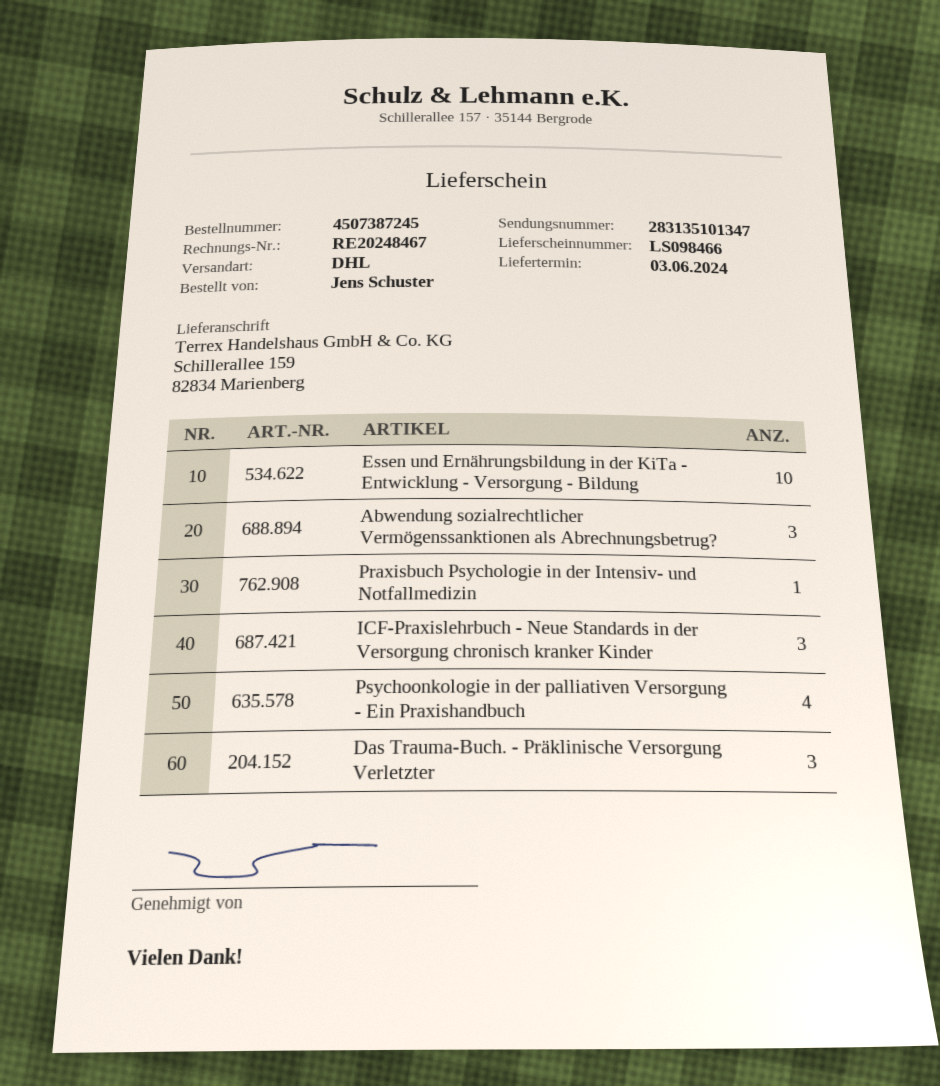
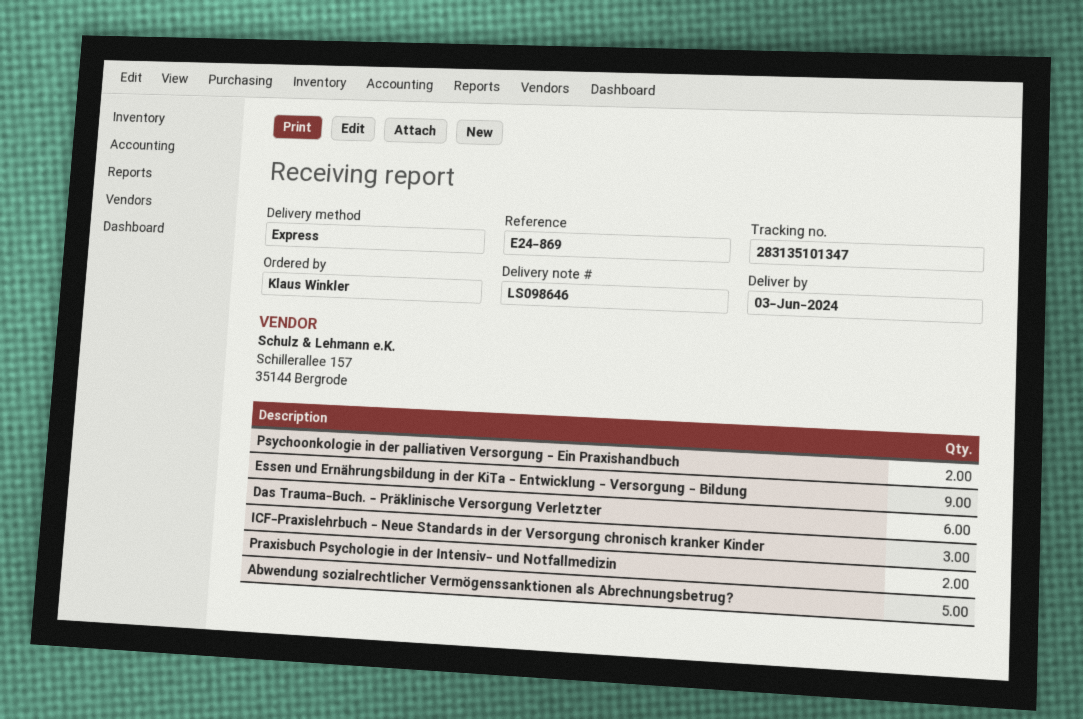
delivery note number: LS098466 -> LS098646
ordered by: Jens Schuster -> Klaus Winkler
shipping method: DHL -> express
Essen und Ernährungsbildung in der KiTa - Entwicklung - Versorgung - Bildung: 10 -> 9
Abwendung sozialrechtlicher Vermögenssanktionen als Abrechnungsbetrug?: 3 -> 5
Praxisbuch Psychologie in der Intensiv- und Notfallmedizin: 1 -> 2
Psychoonkologie in der palliativen Versorgung - Ein Praxishandbuch: 4 -> 2
Das Trauma-Buch. - Präklinische Versorgung Verletzter: 3 -> 6

